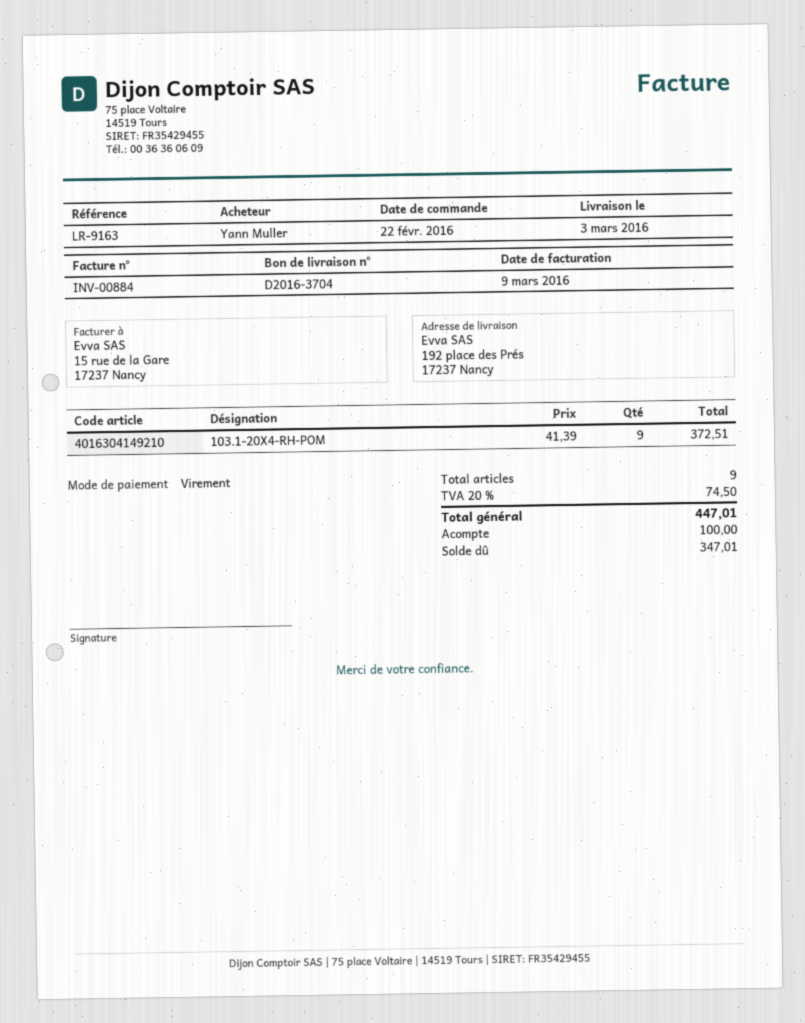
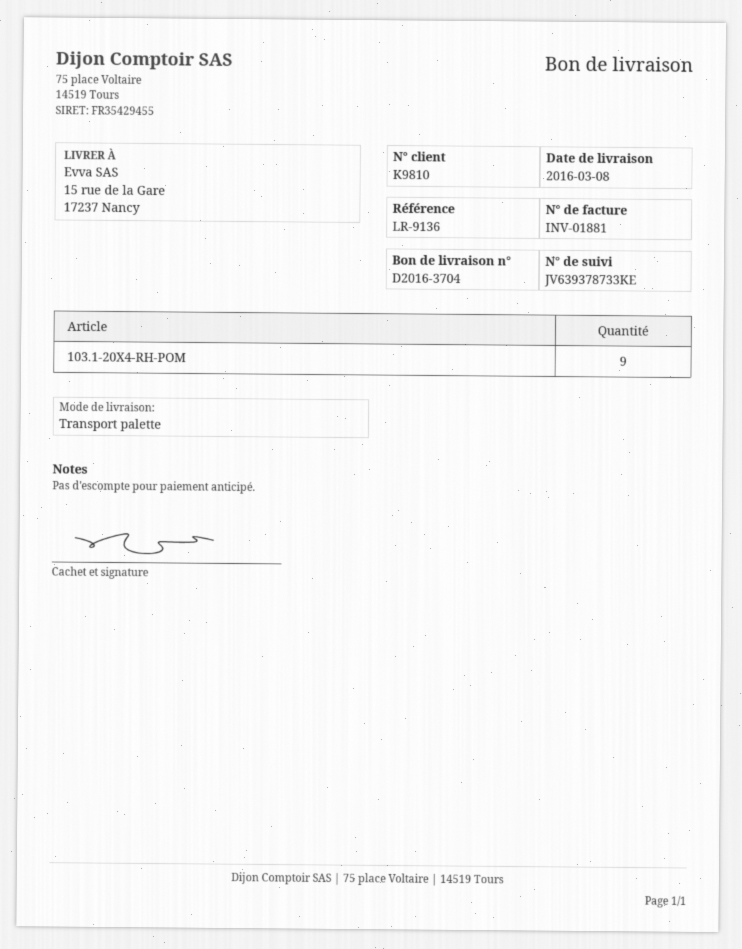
delivery date: 2016-03-03 -> 2016-03-08
invoice number: INV-00884 -> INV-01881
reference: LR-9163 -> LR-9136
ship to: 192 place des Prés, 17237 Nancy -> 15 rue de la Gare, 17237 Nancy

